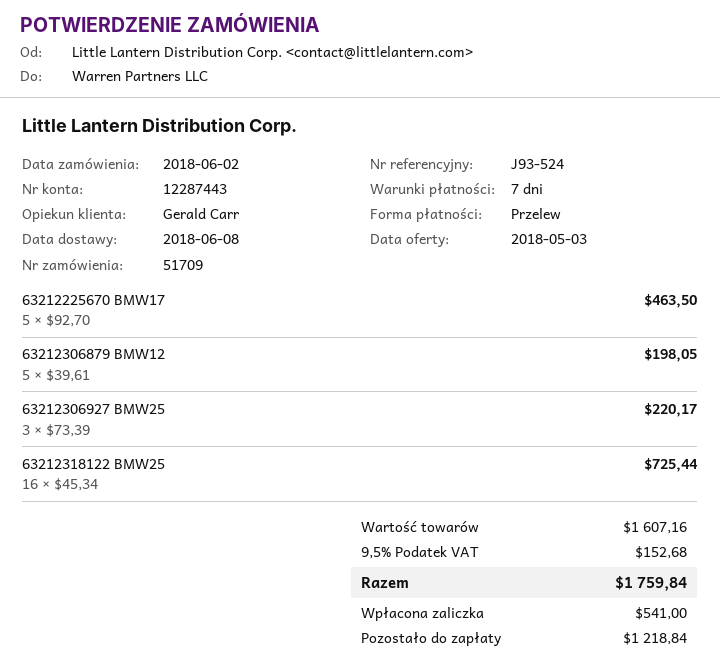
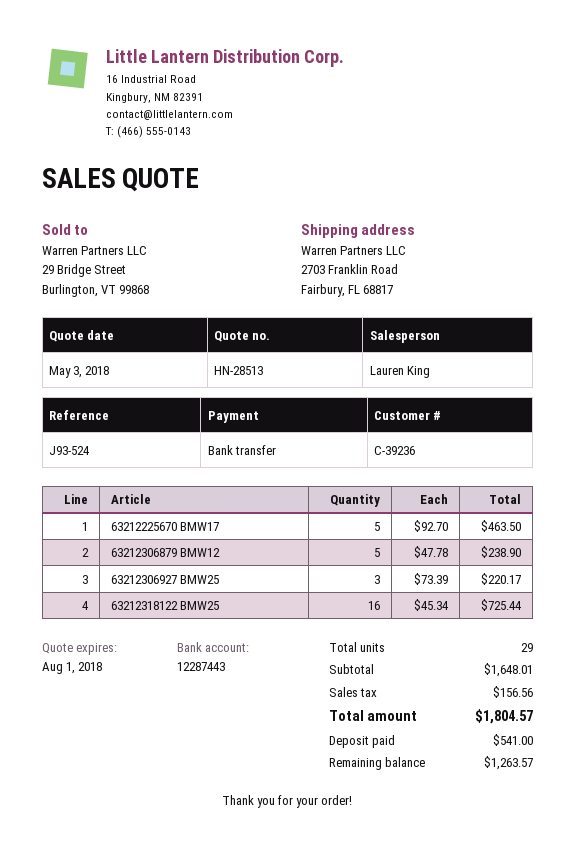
sales rep: Gerald Carr -> Lauren King
63212306879 BMW12: 5 x 39.61 = 198.05 -> 5 x 47.78 = 238.90
subtotal: 1607.16 -> 1648.01
tax: 152.68 -> 156.56
total: 1759.84 -> 1804.57
balance: 1218.84 -> 1263.57

